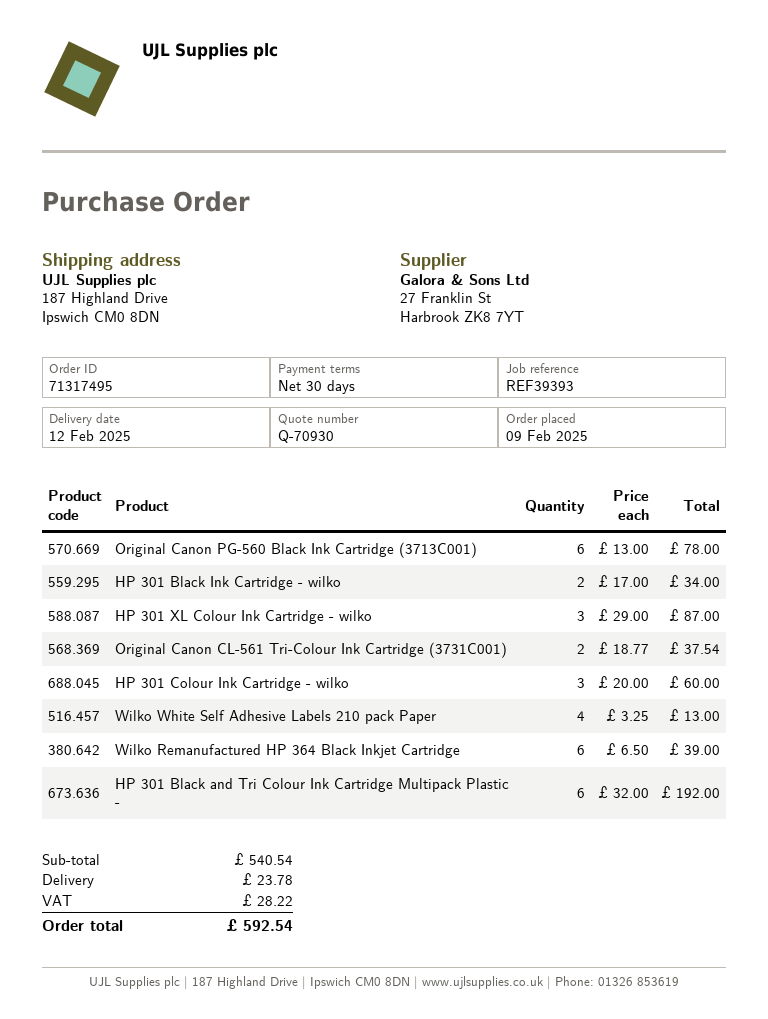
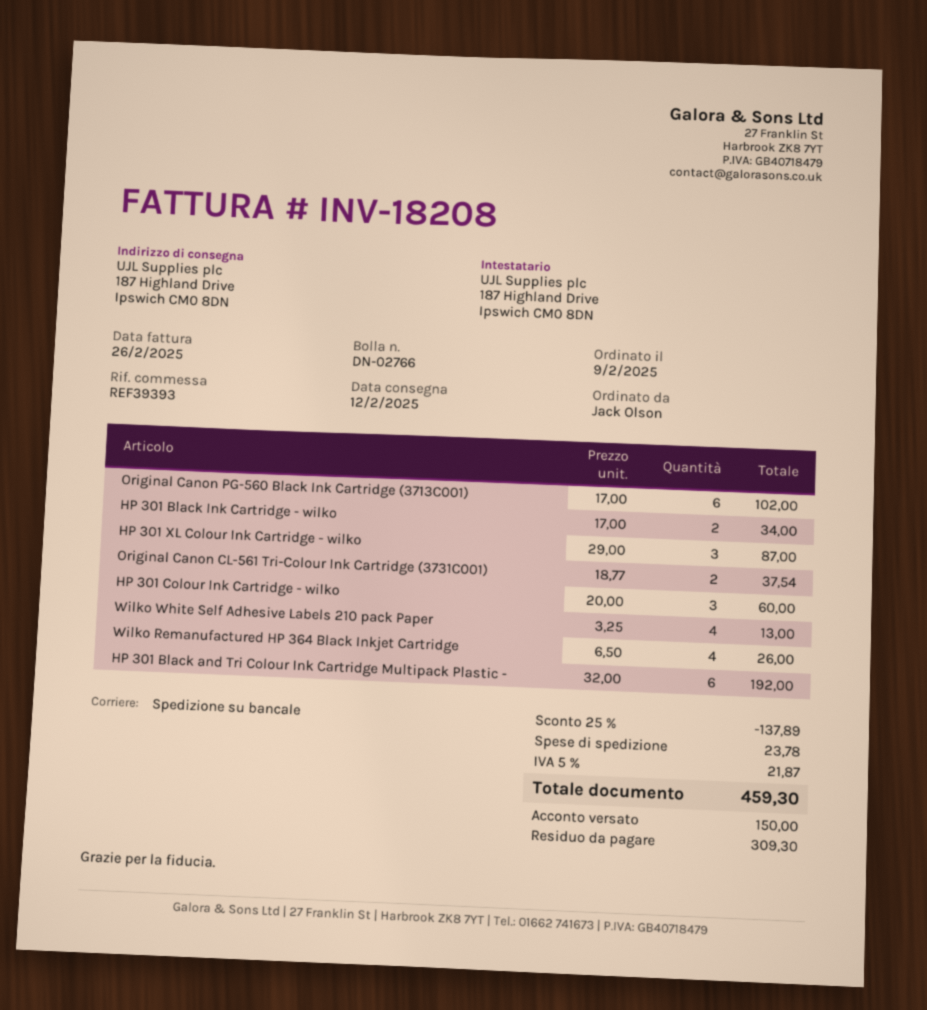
Original Canon PG-560 Black Ink Cartridge (3713C001): 6 x 13.00 = 78.00 -> 6 x 17.00 = 102.00
Wilko Remanufactured HP 364 Black Inkjet Cartridge: 6 x 6.50 = 39.00 -> 4 x 6.50 = 26.00
discount: none -> 25% = 137.89
tax: 28.22 -> 21.87
total: 592.54 -> 459.30

